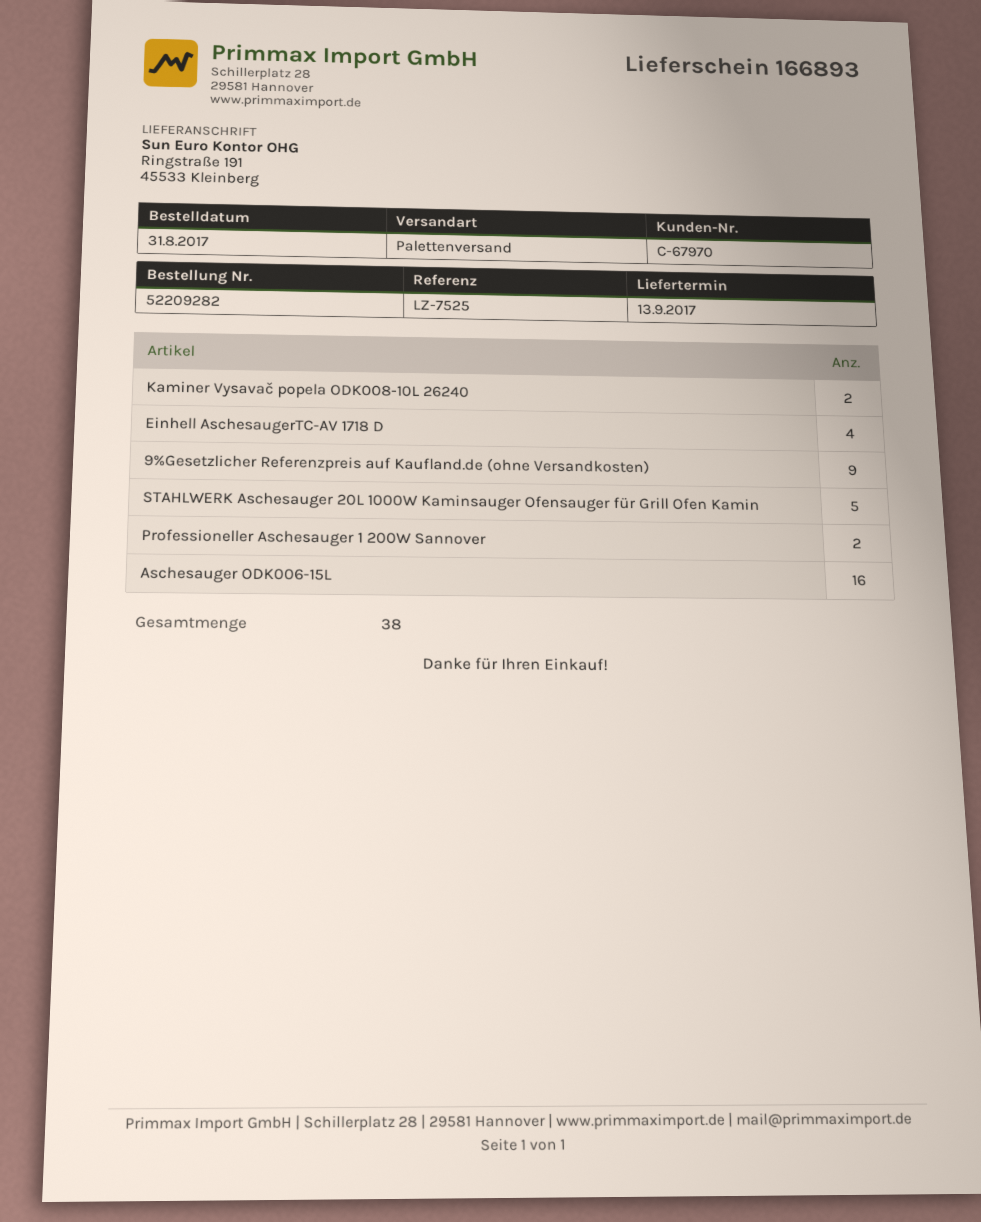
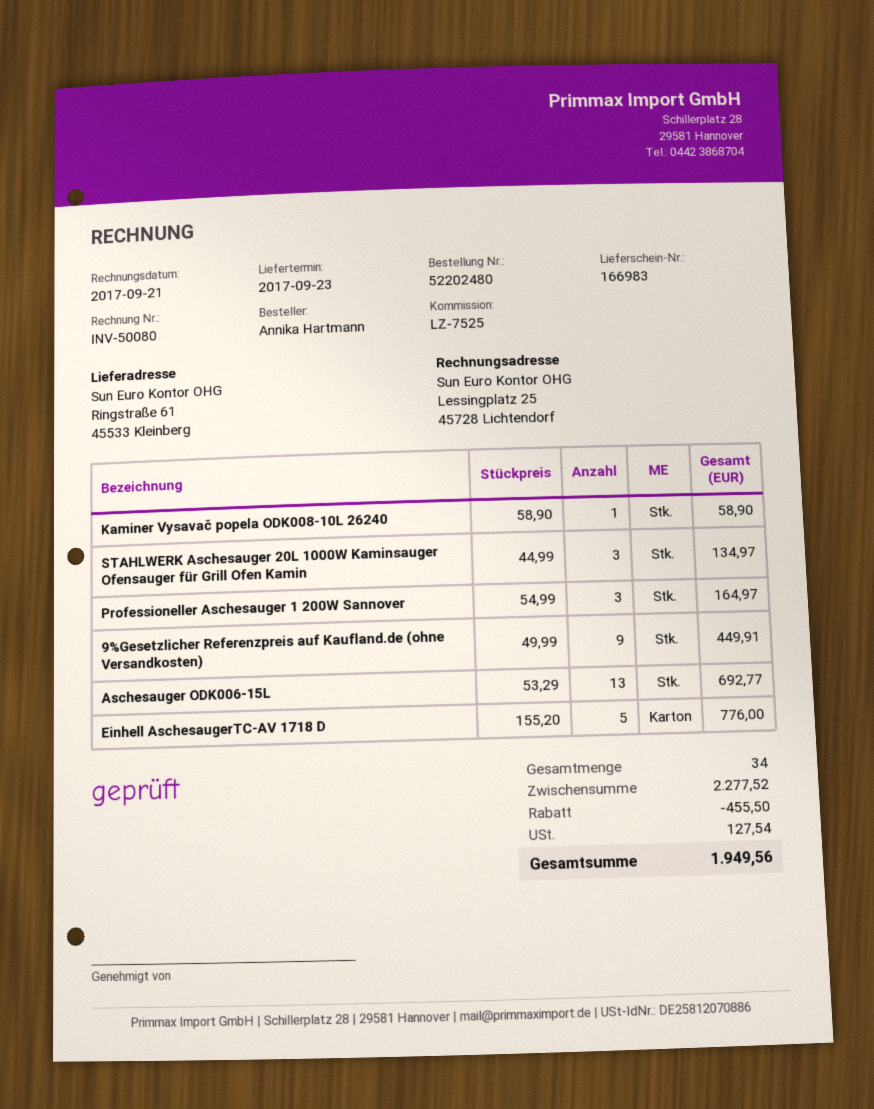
order number: 52209282 -> 52202480
delivery note number: 166893 -> 166983
delivery date: 2017-09-13 -> 2017-09-23
ship to: Ringstraße 191, 45533 Kleinberg -> Ringstraße 61, 45533 Kleinberg
Kaminer Vysavač popela ODK008-10L 26240: 2 -> 1
Einhell AschesaugerTC-AV 1718 D: 4 -> 5
STAHLWERK Aschesauger 20L 1000W Kaminsauger Ofensauger für Grill Ofen Kamin: 5 -> 3
Professioneller Aschesauger 1 200W Sannover: 2 -> 3
Aschesauger ODK006-15L: 16 -> 13
total quantity: 38 -> 34

